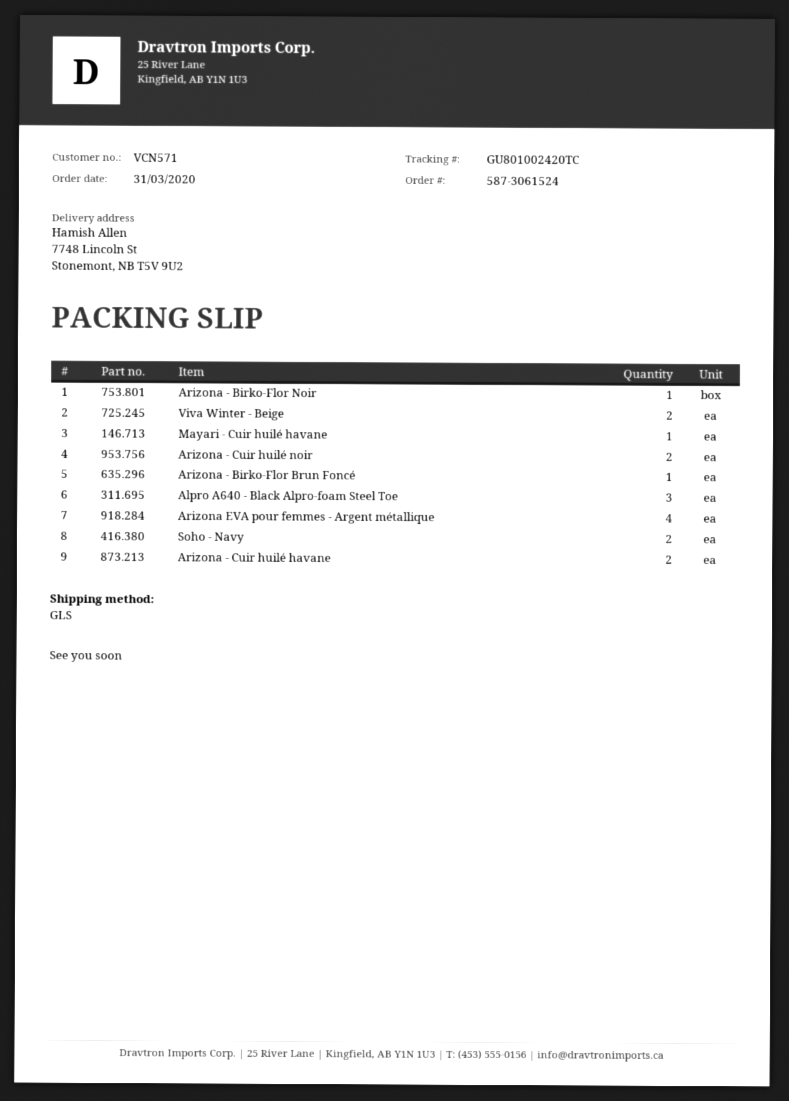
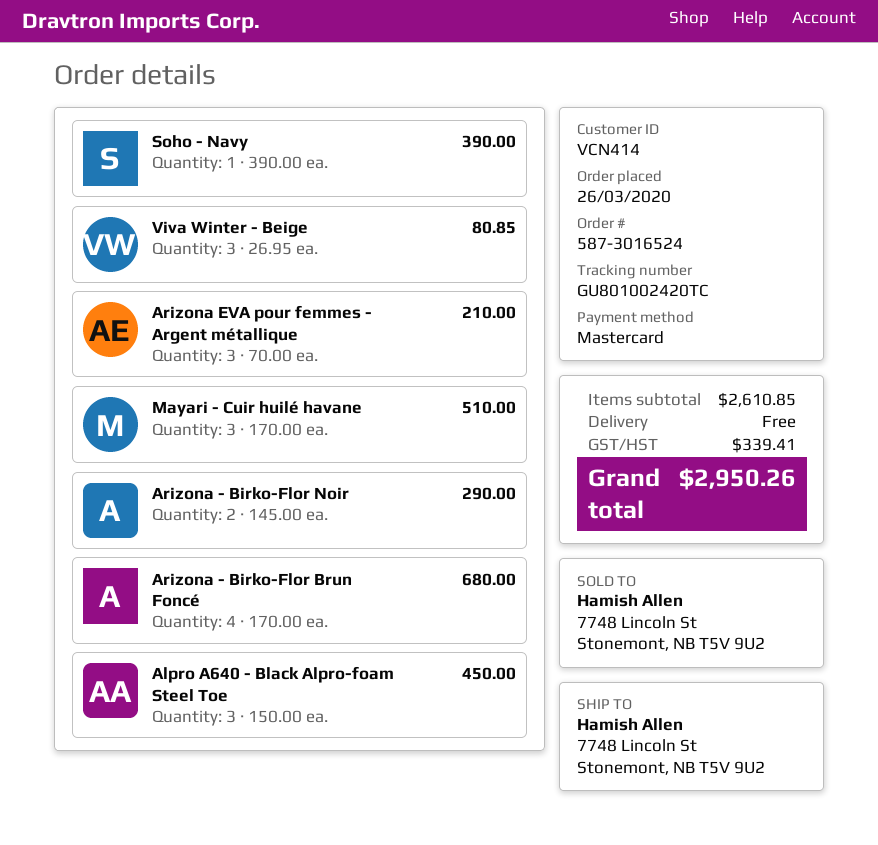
order number: 587-3061524 -> 587-3016524
order date: 2020-03-31 -> 2020-03-26
customer number: VCN571 -> VCN414
Arizona - Birko-Flor Noir: 1 -> 2
Viva Winter - Beige: 2 -> 3
Mayari - Cuir huilé havane: 1 -> 3
Arizona - Cuir huilé noir: 2 -> none
Arizona - Birko-Flor Brun Foncé: 1 -> 4
Arizona EVA pour femmes - Argent métallique: 4 -> 3
Soho - Navy: 2 -> 1
Arizona - Cuir huilé havane: 2 -> none

